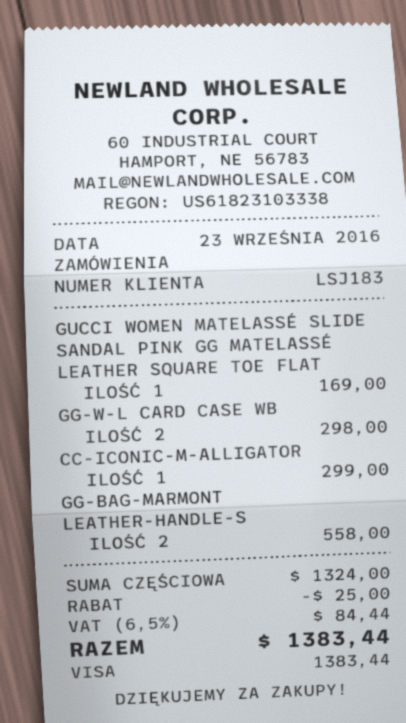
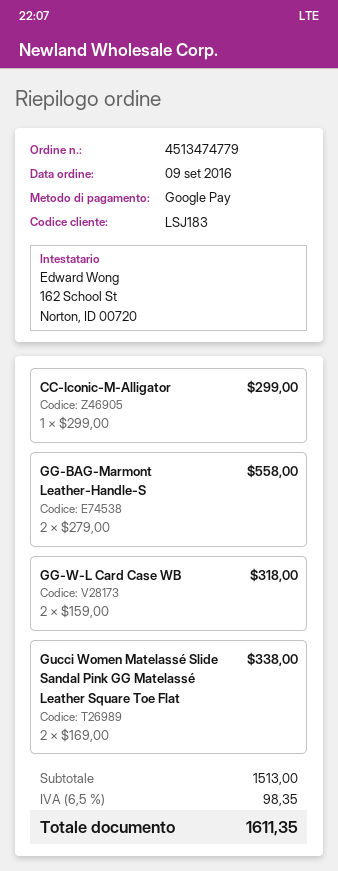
order date: 2016-09-23 -> 2016-09-09
payment method: Visa -> Google Pay
GUCCI WOMEN MATELASSÉ SLIDE SANDAL PINK GG MATELASSÉ LEATHER SQUARE TOE FLAT: 1 for 169.00 -> 2 for 338.00
GG-W-L CARD CASE WB: 2 for 298.00 -> 2 for 318.00
subtotal: 1324.00 -> 1513.00
discount: 25.00 -> none
tax: 6.5% = 84.44 -> 6.5% = 98.35
total: 1383.44 -> 1611.35

